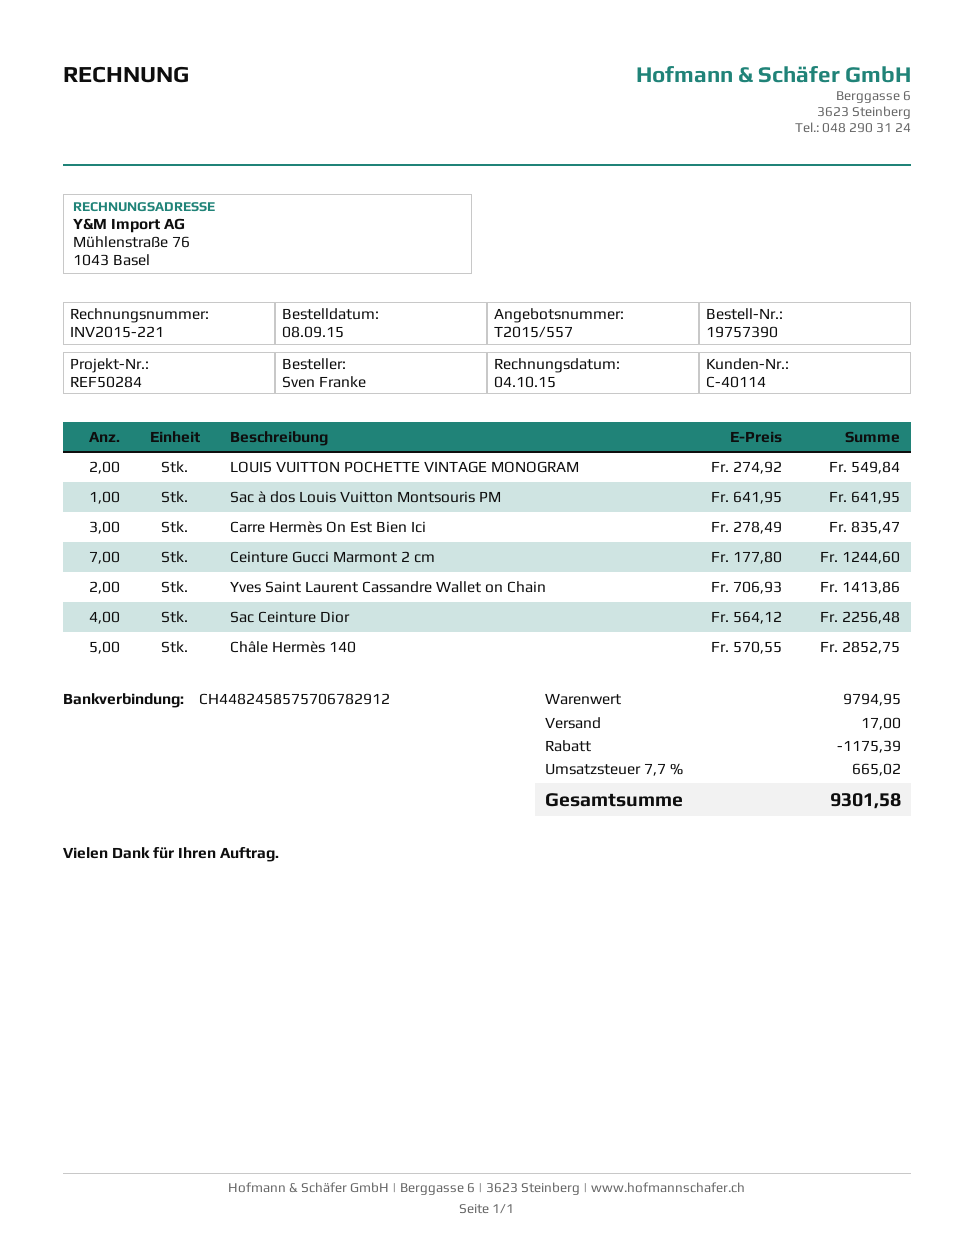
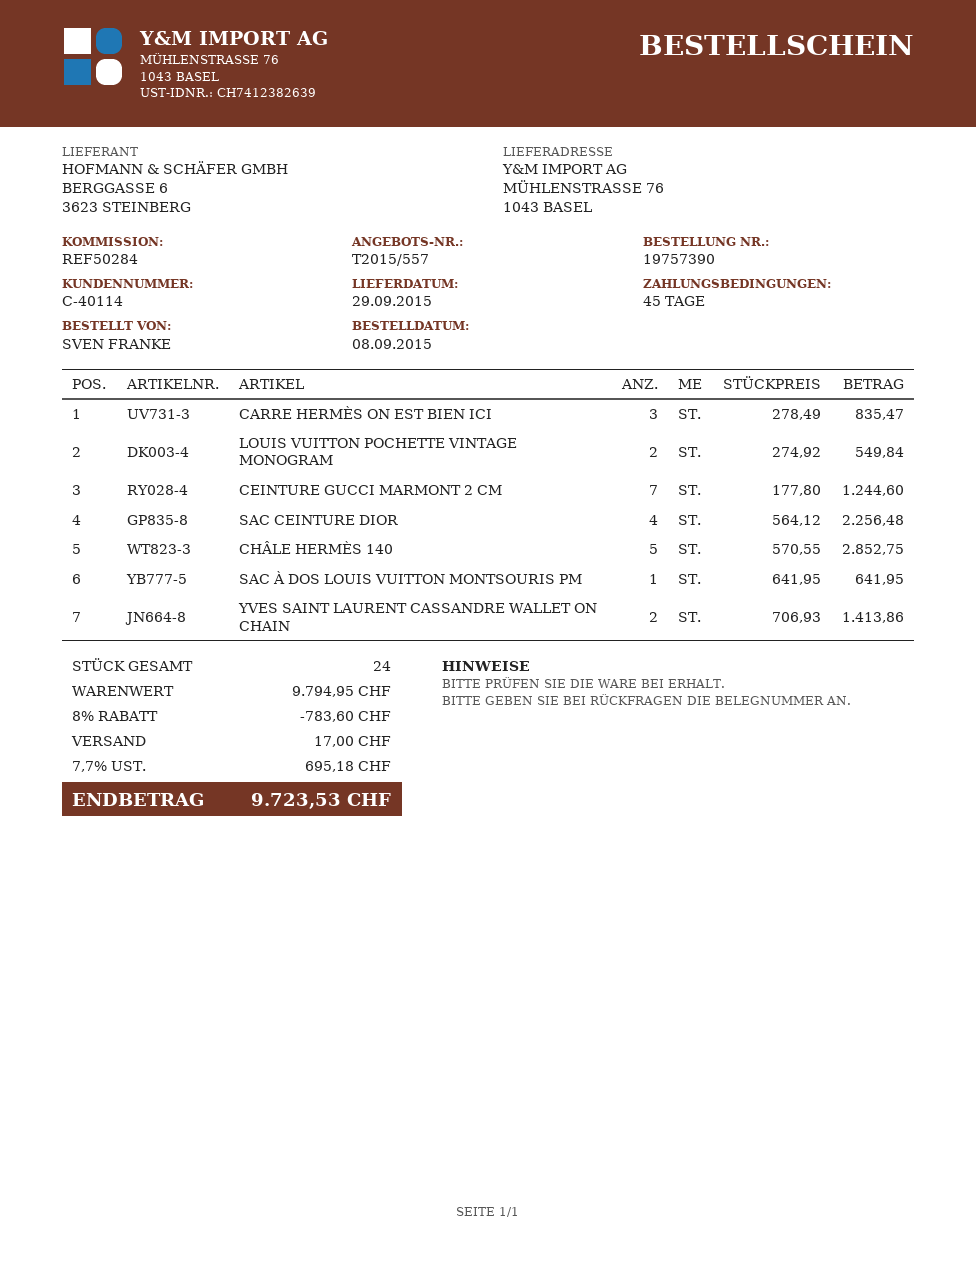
discount: 1175.39 -> 783.60
tax: 7.7% = 665.02 -> 7.7% = 695.18
total: 9301.58 -> 9723.53

